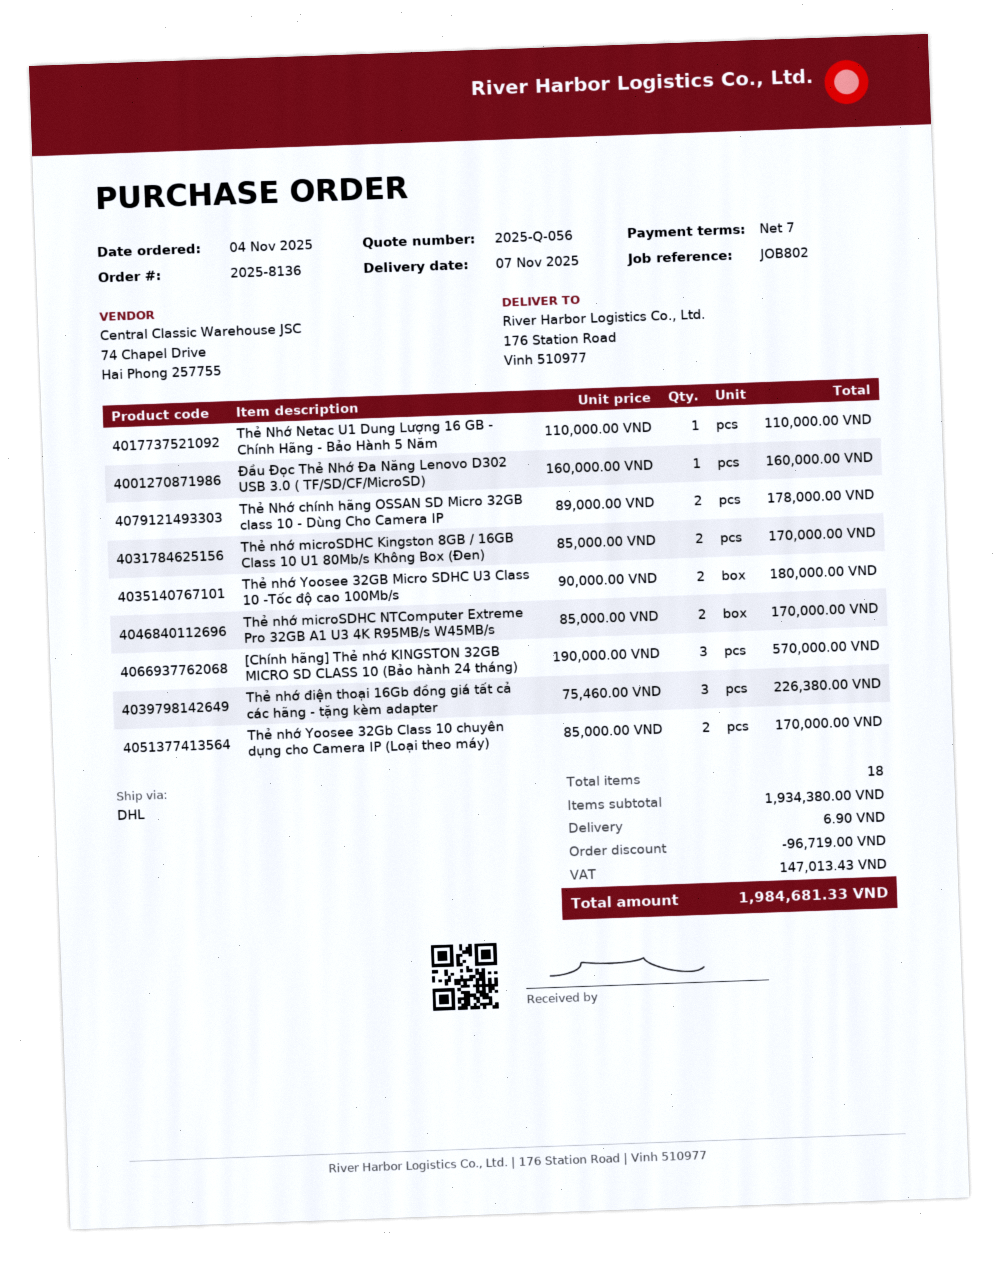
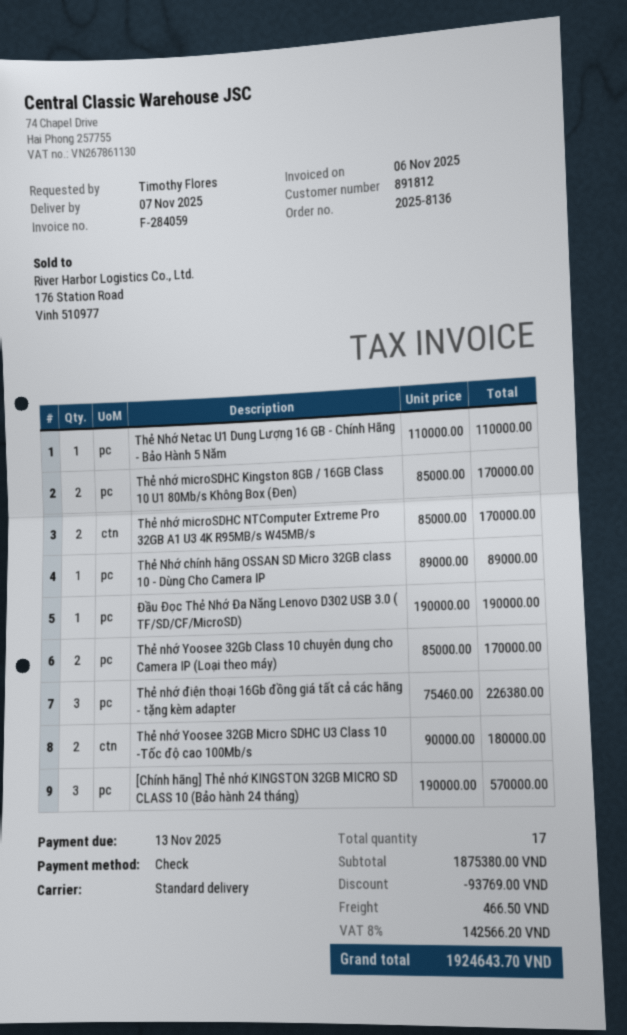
shipping method: DHL -> standard
Đầu Đọc Thẻ Nhớ Đa Năng Lenovo D302 USB 3.0 ( TF/SD/CF/MicroSD): 1 x 160000.00 = 160000.00 -> 1 x 190000.00 = 190000.00
Thẻ Nhớ chính hãng OSSAN SD Micro 32GB class 10 - Dùng Cho Camera IP: 2 x 89000.00 = 178000.00 -> 1 x 89000.00 = 89000.00
total quantity: 18 -> 17
subtotal: 1934380.00 -> 1875380.00
discount: 96719.00 -> 93769.00
shipping: 6.90 -> 466.50
tax: 147013.43 -> 142566.20
total: 1984681.33 -> 1924643.70

